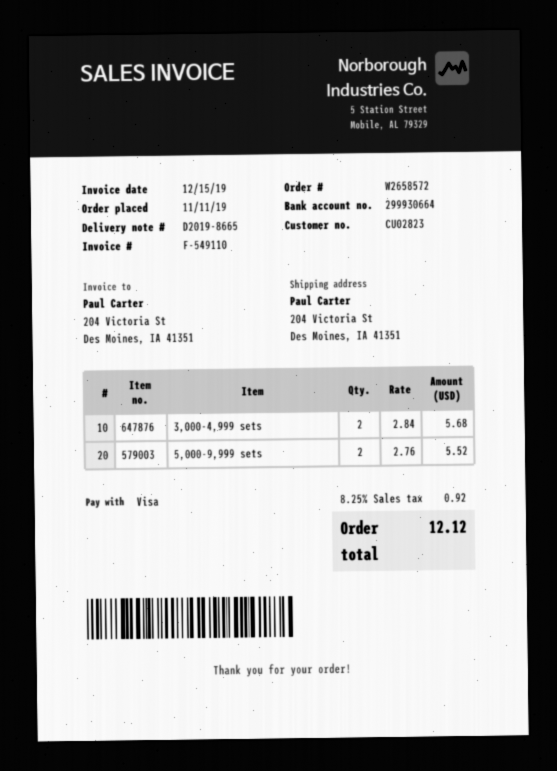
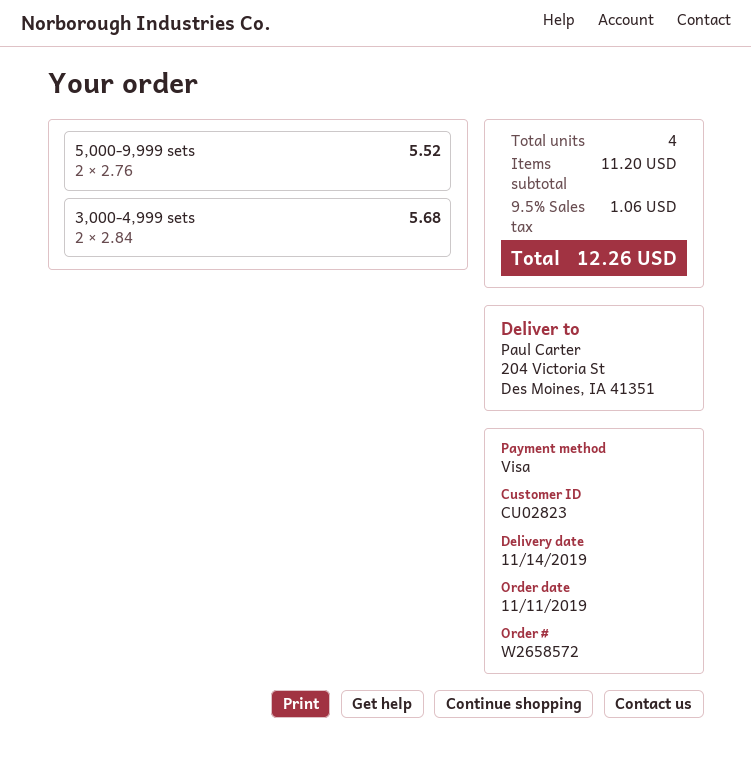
tax: 8.25% = 0.92 -> 9.5% = 1.06
total: 12.12 -> 12.26

